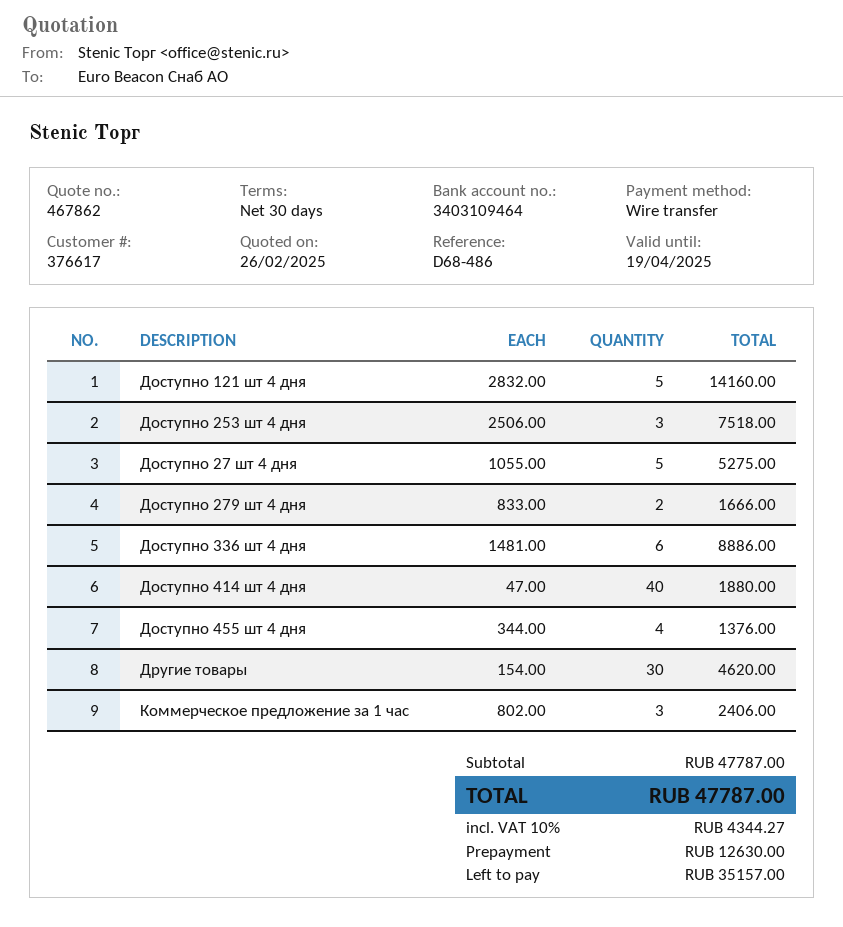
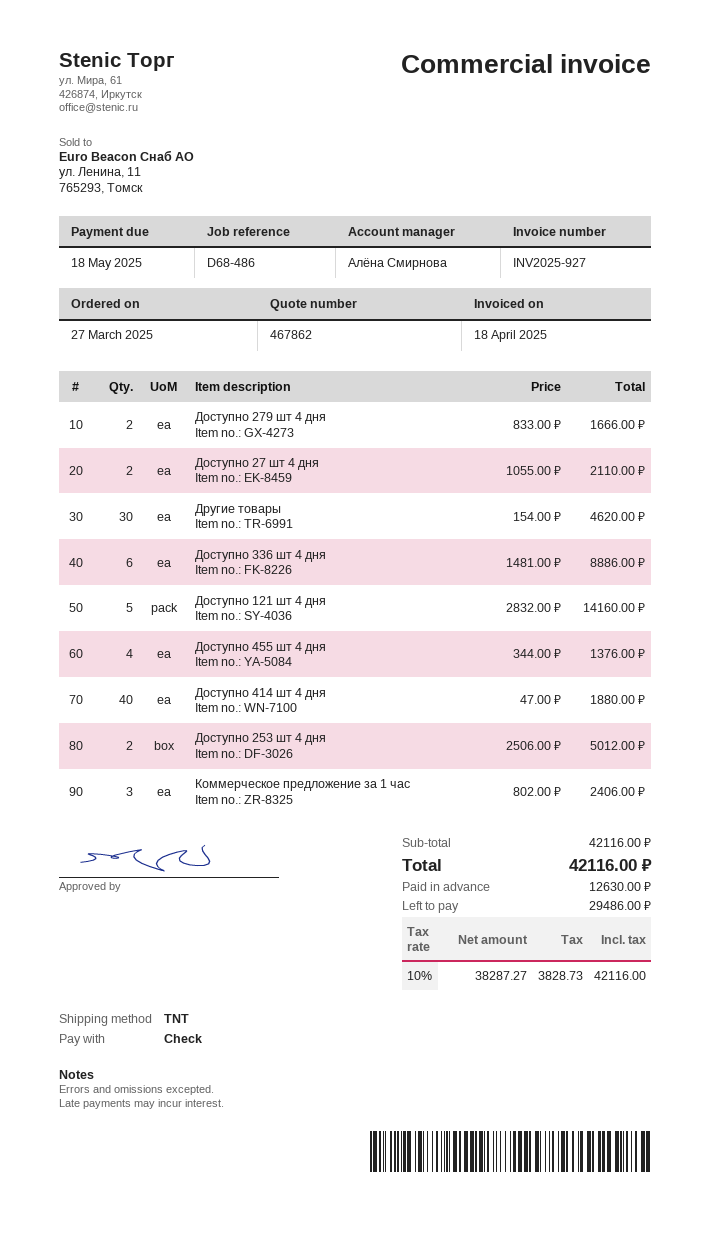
payment method: bank transfer -> cheque
Доступно 253 шт 4 дня: 3 x 2506.00 = 7518.00 -> 2 x 2506.00 = 5012.00
Доступно 27 шт 4 дня: 5 x 1055.00 = 5275.00 -> 2 x 1055.00 = 2110.00
subtotal: 47787.00 -> 42116.00
tax: 10% = 4344.27 -> 10% = 3828.73
total: 47787.00 -> 42116.00
balance: 35157.00 -> 29486.00

